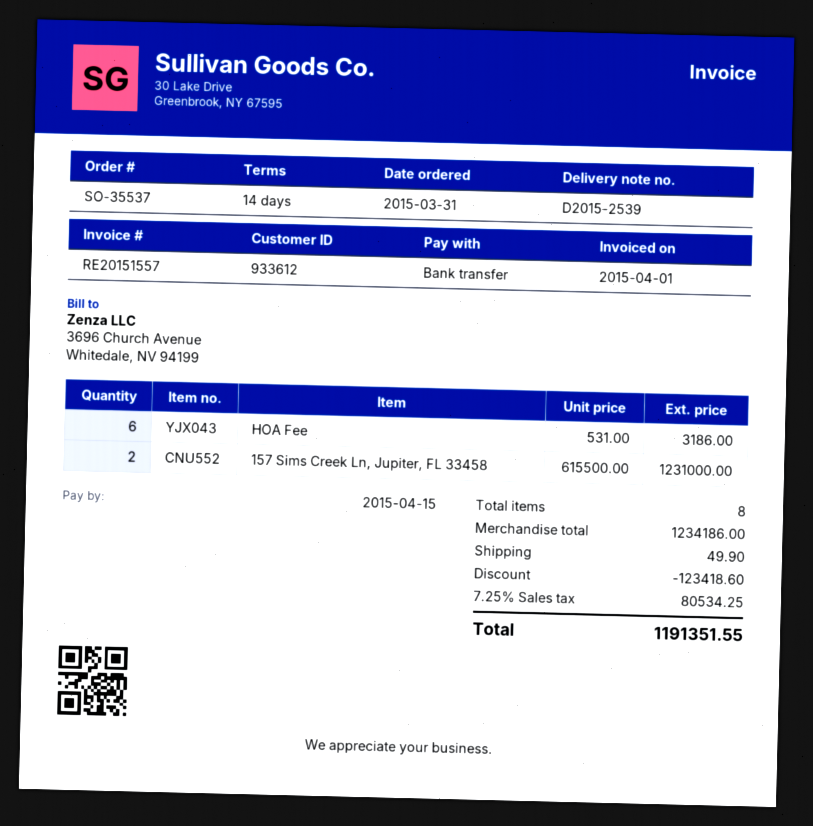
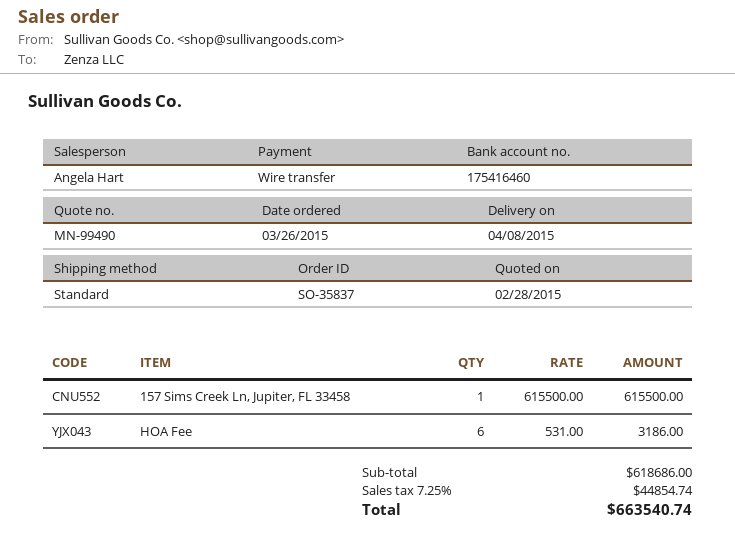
order number: SO-35537 -> SO-35837
order date: 2015-03-31 -> 2015-03-26
157 Sims Creek Ln, Jupiter, FL 33458: 2 x 615500.00 = 1231000.00 -> 1 x 615500.00 = 615500.00
subtotal: 1234186.00 -> 618686.00
discount: 123418.60 -> none
shipping: 49.90 -> none
tax: 7.25% = 80534.25 -> 7.25% = 44854.74
total: 1191351.55 -> 663540.74

